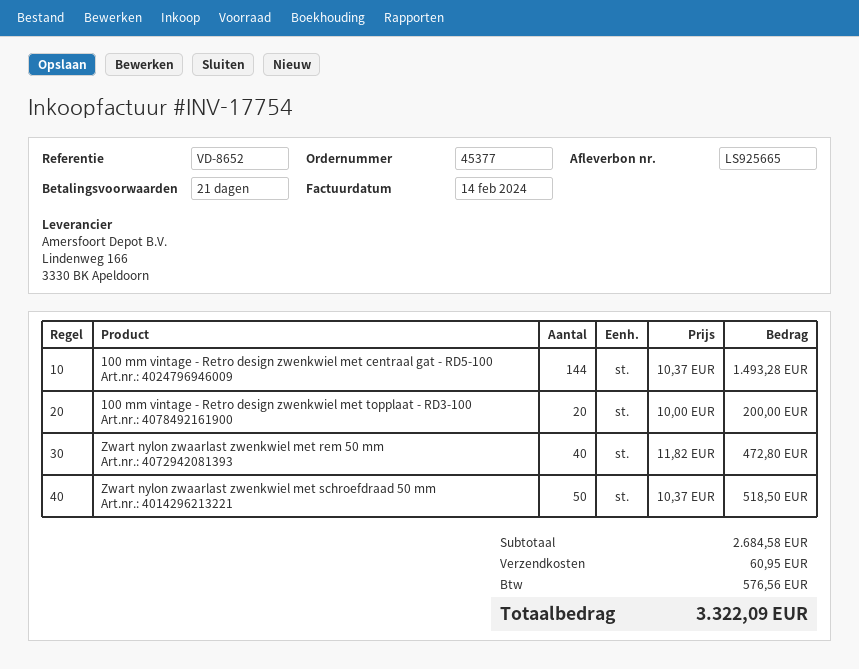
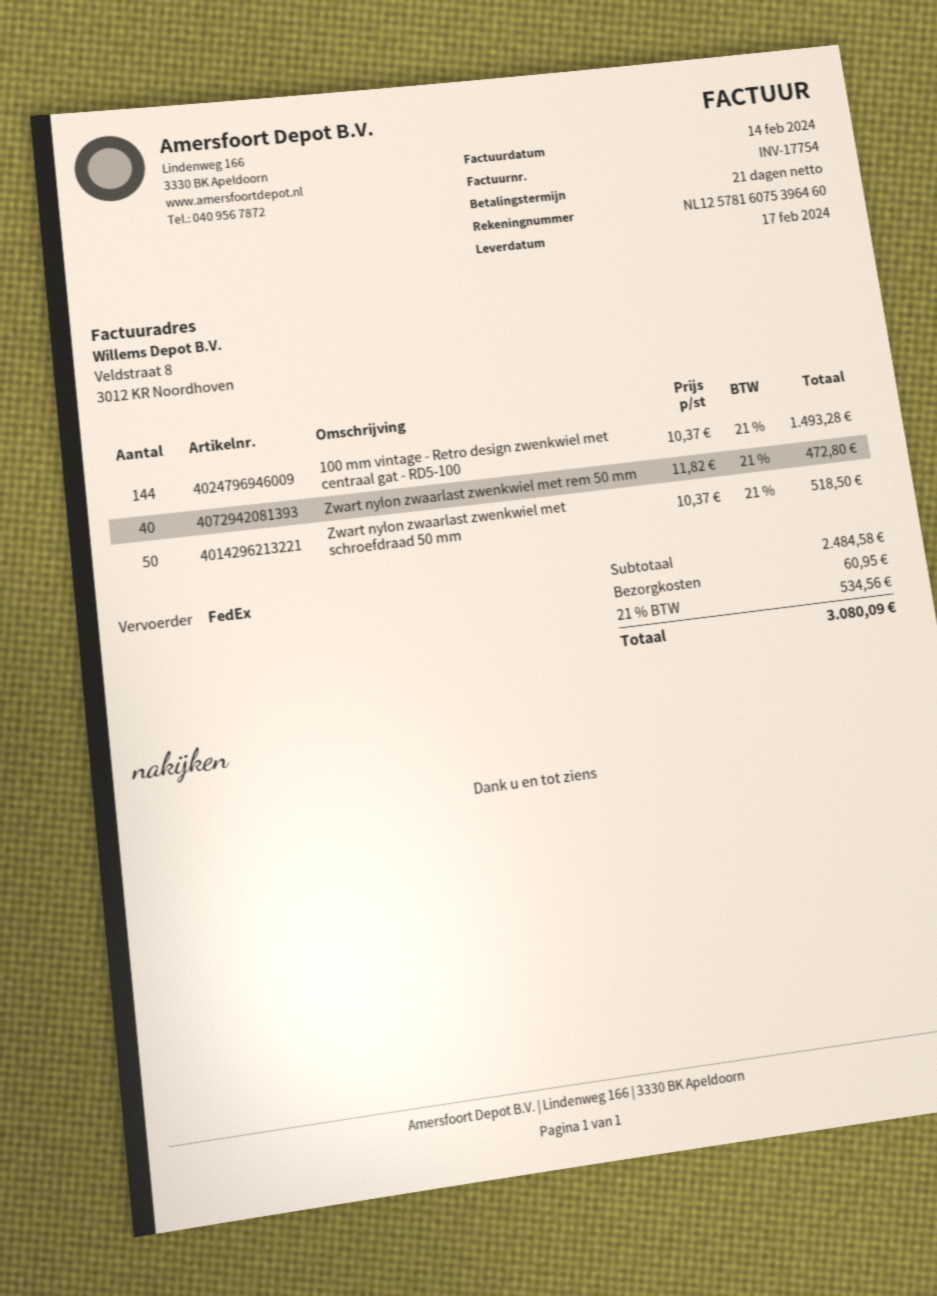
100 mm vintage - Retro design zwenkwiel met topplaat - RD3-100: 20 x 10.00 = 200.00 -> none
subtotal: 2684.58 -> 2484.58
tax: 576.56 -> 534.56
total: 3322.09 -> 3080.09

